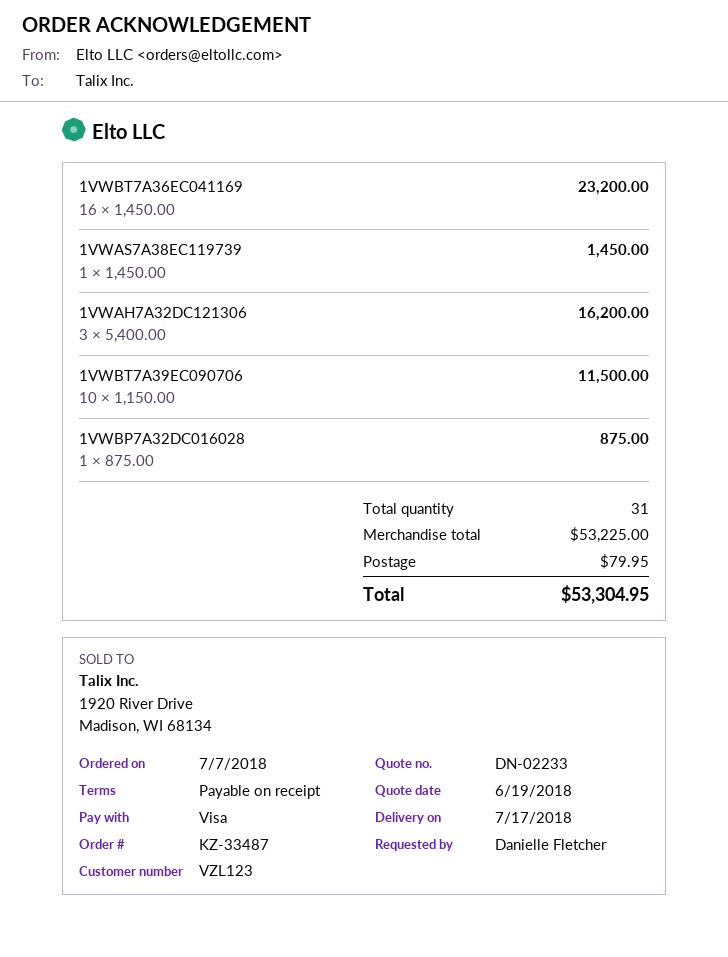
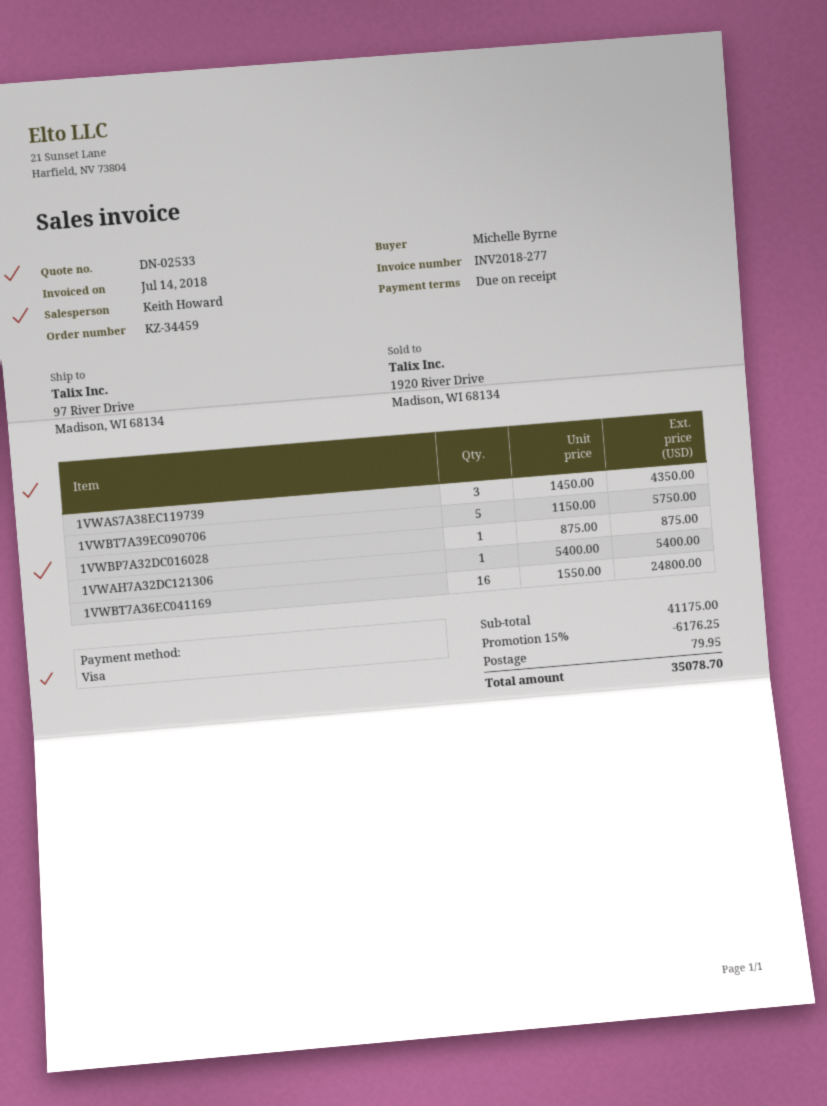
quote number: DN-02233 -> DN-02533
order number: KZ-33487 -> KZ-34459
ordered by: Danielle Fletcher -> Michelle Byrne
1VWBT7A36EC041169: 16 x 1450.00 = 23200.00 -> 16 x 1550.00 = 24800.00
1VWAS7A38EC119739: 1 x 1450.00 = 1450.00 -> 3 x 1450.00 = 4350.00
1VWAH7A32DC121306: 3 x 5400.00 = 16200.00 -> 1 x 5400.00 = 5400.00
1VWBT7A39EC090706: 10 x 1150.00 = 11500.00 -> 5 x 1150.00 = 5750.00
subtotal: 53225.00 -> 41175.00
discount: none -> 15% = 6176.25
total: 53304.95 -> 35078.70

